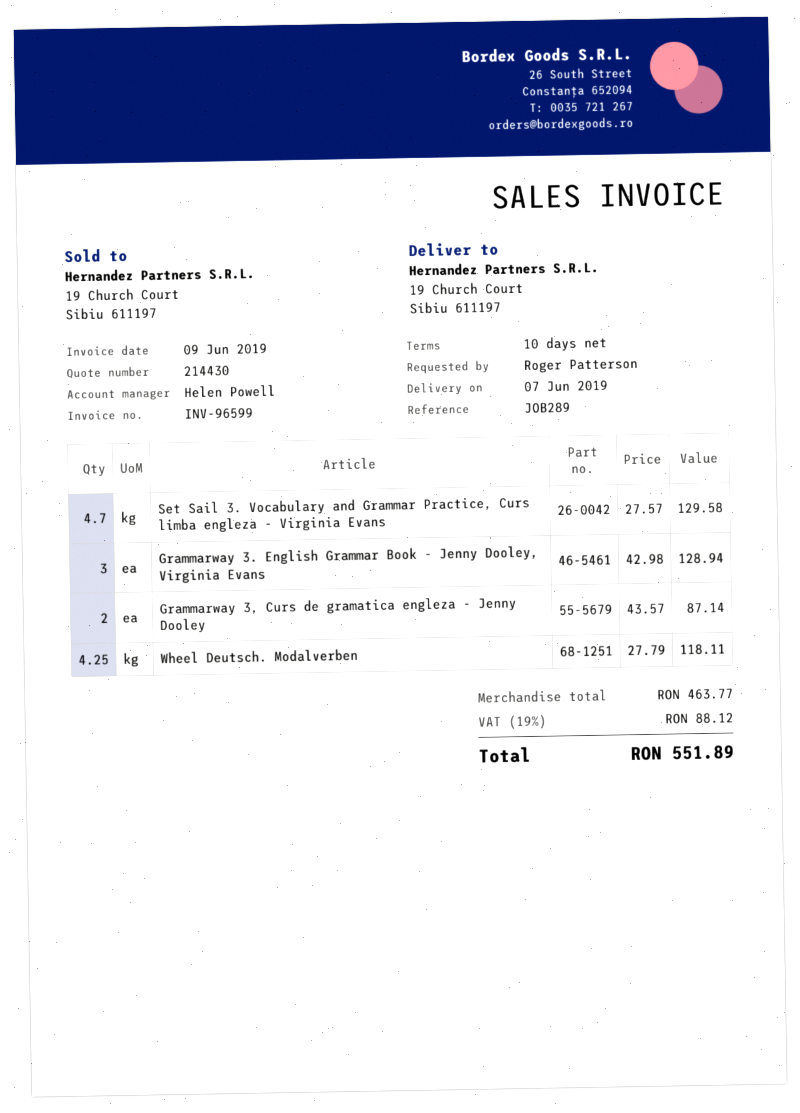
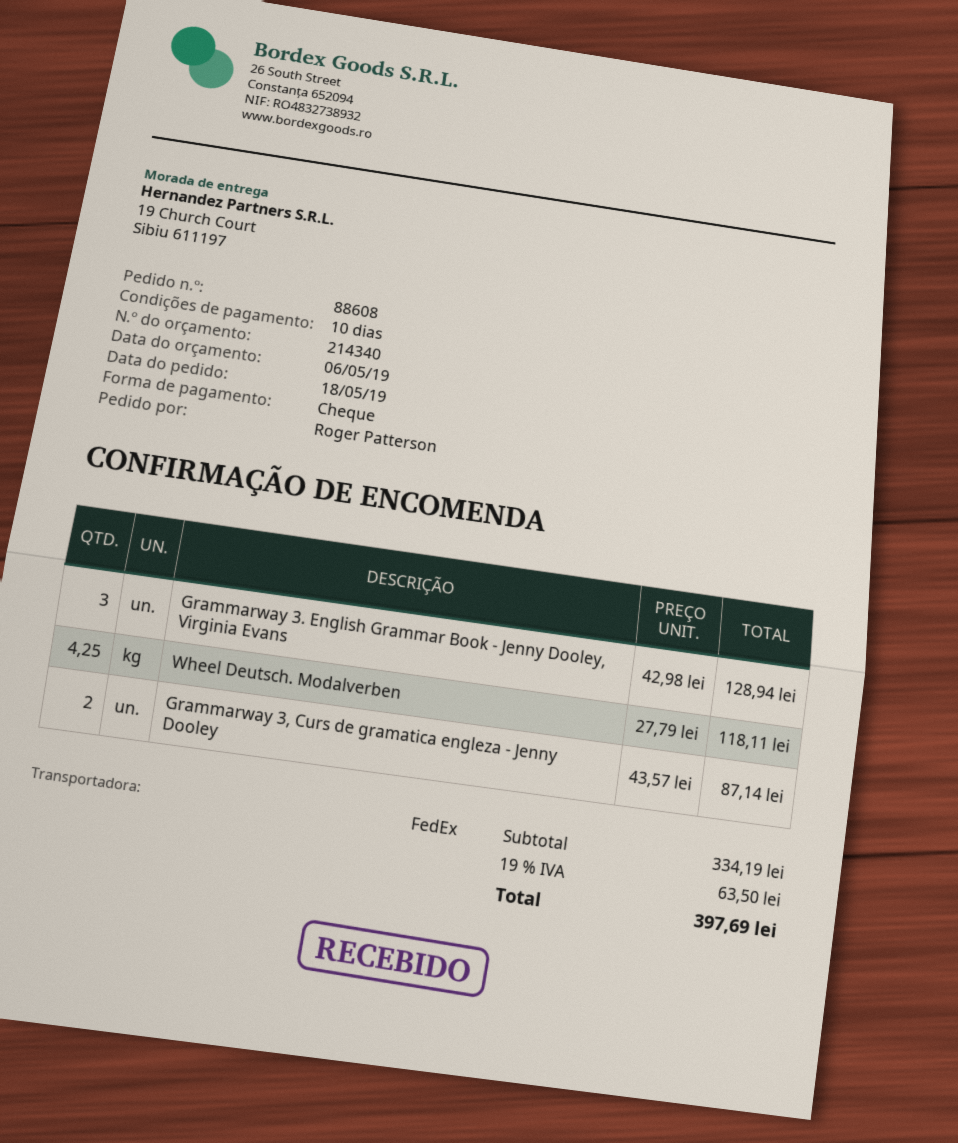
quote number: 214430 -> 214340
Set Sail 3. Vocabulary and Grammar Practice, Curs limba engleza - Virginia Evans: 4.7 x 27.57 = 129.58 -> none
subtotal: 463.77 -> 334.19
tax: 19% = 88.12 -> 19% = 63.50
total: 551.89 -> 397.69

